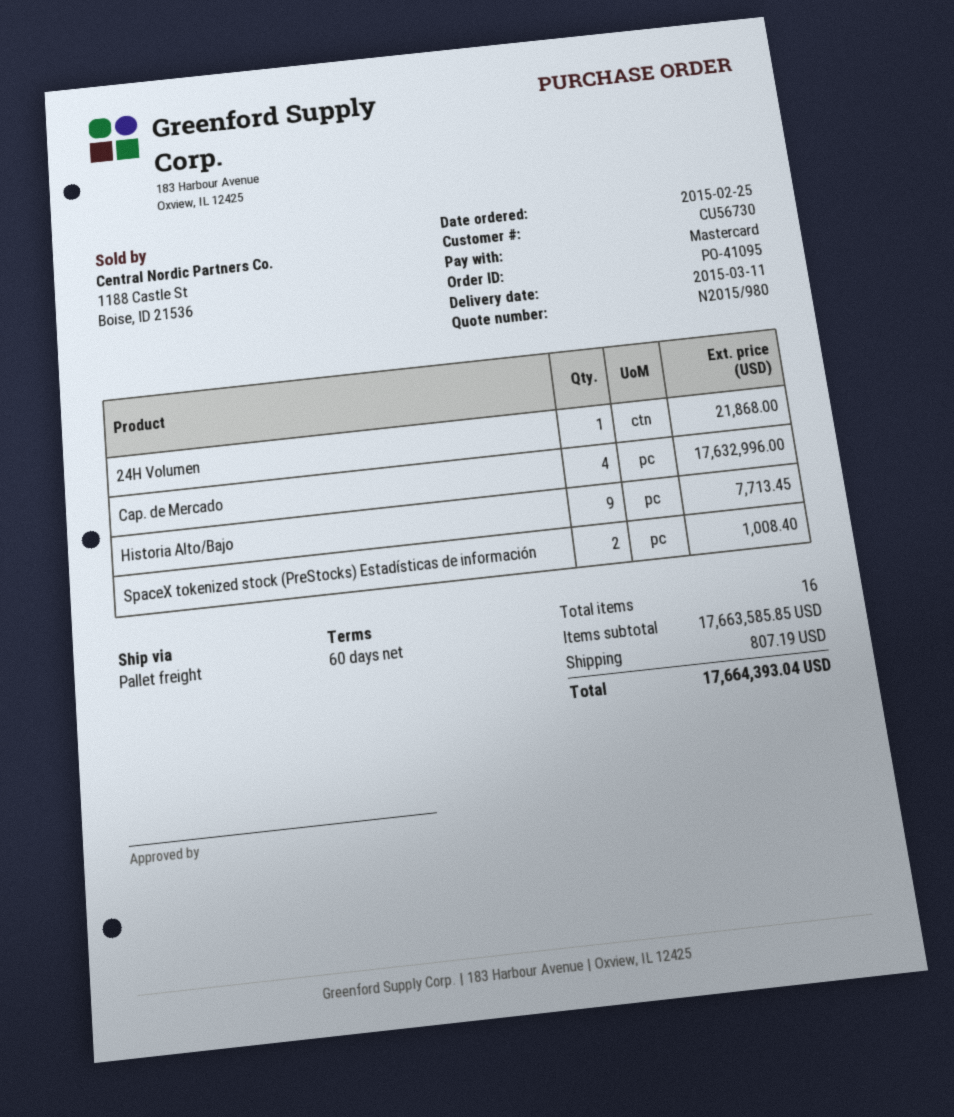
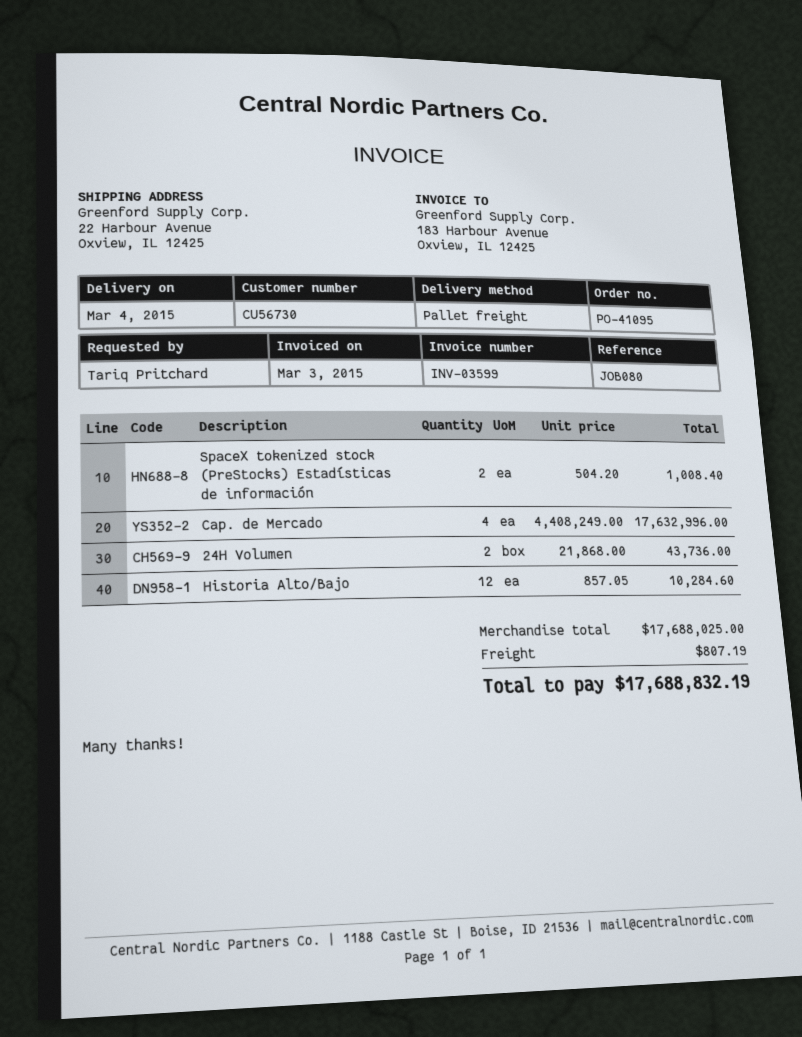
delivery date: 2015-03-11 -> 2015-03-04
24H Volumen: 1 for 21868.00 -> 2 for 43736.00
Historia Alto/Bajo: 9 for 7713.45 -> 12 for 10284.60
subtotal: 17663585.85 -> 17688025.00
total: 17664393.04 -> 17688832.19

